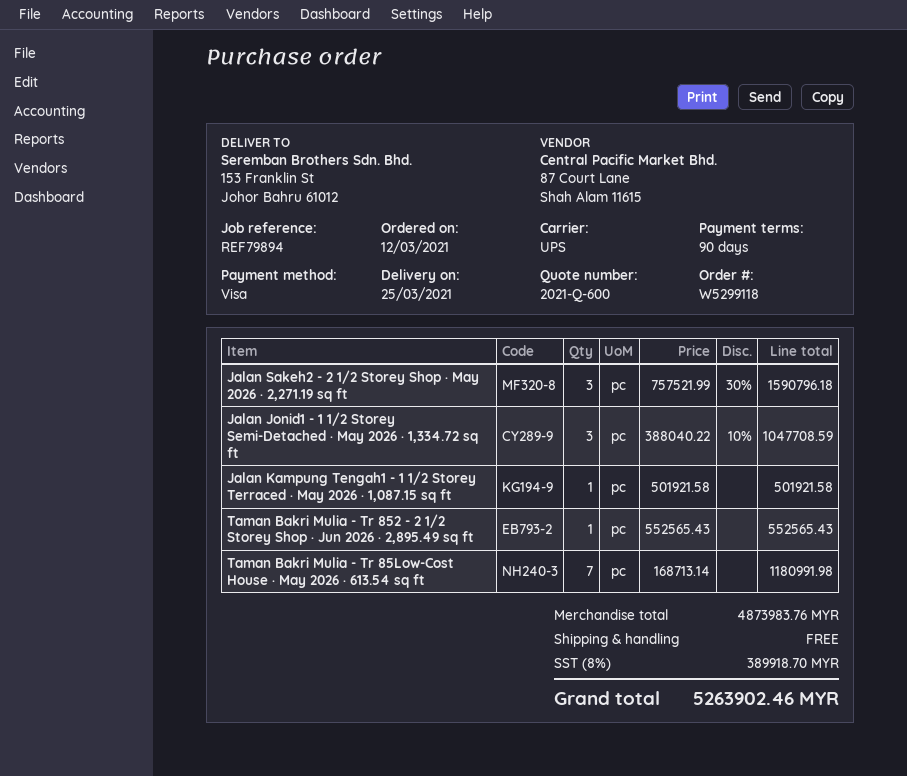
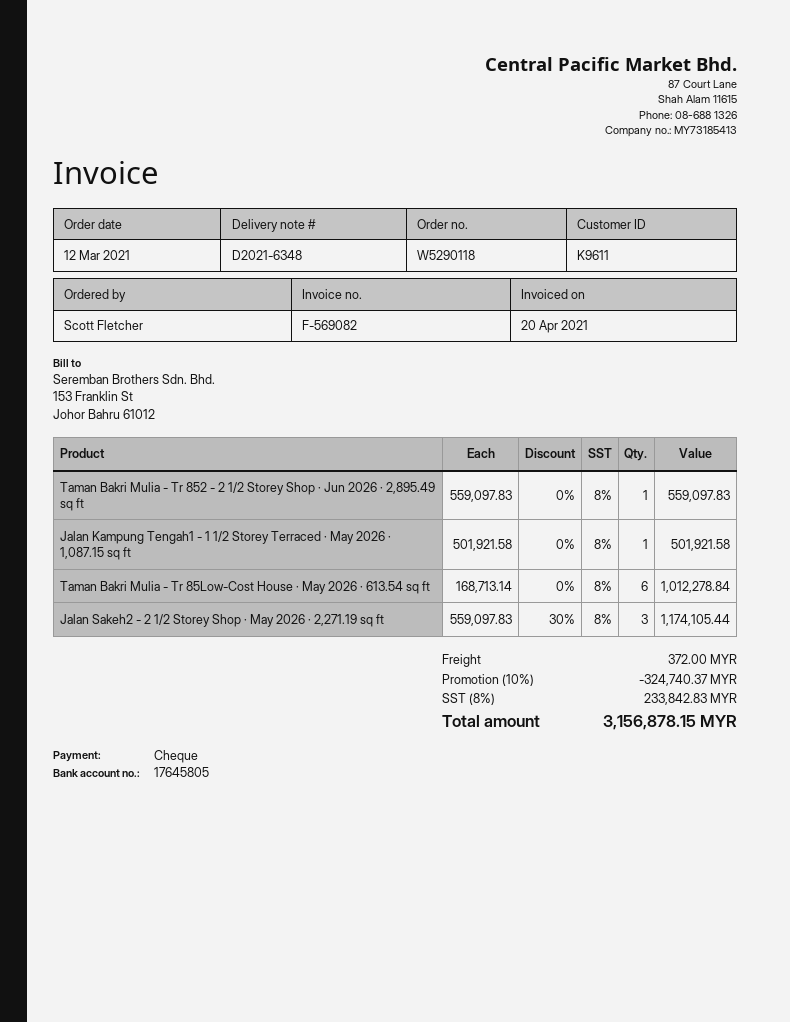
order number: W5299118 -> W5290118
payment method: Visa -> cheque
Jalan Sakeh2 - 2 1/2 Storey Shop · May 2026 · 2,271.19 sq ft: 3 x 757521.99 - 30% = 1590796.18 -> 3 x 559097.83 - 30% = 1174105.44
Jalan Jonid1 - 1 1/2 Storey Semi-Detached · May 2026 · 1,334.72 sq ft: 3 x 388040.22 - 10% = 1047708.59 -> none
Taman Bakri Mulia - Tr 852 - 2 1/2 Storey Shop · Jun 2026 · 2,895.49 sq ft: 1 x 552565.43 = 552565.43 -> 1 x 559097.83 = 559097.83
Taman Bakri Mulia - Tr 85Low-Cost House · May 2026 · 613.54 sq ft: 7 x 168713.14 = 1180991.98 -> 6 x 168713.14 = 1012278.84
discount: none -> 10% = 324740.37
shipping: 0.00 -> 372.00
tax: 8% = 389918.70 -> 8% = 233842.83
total: 5263902.46 -> 3156878.15

